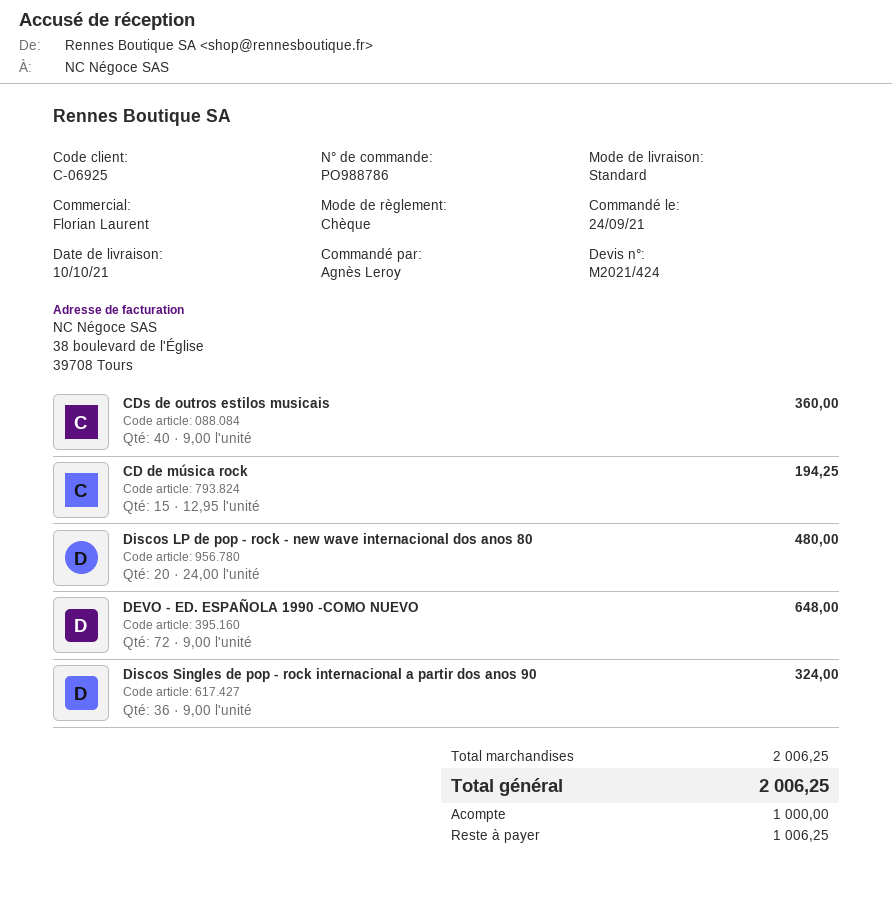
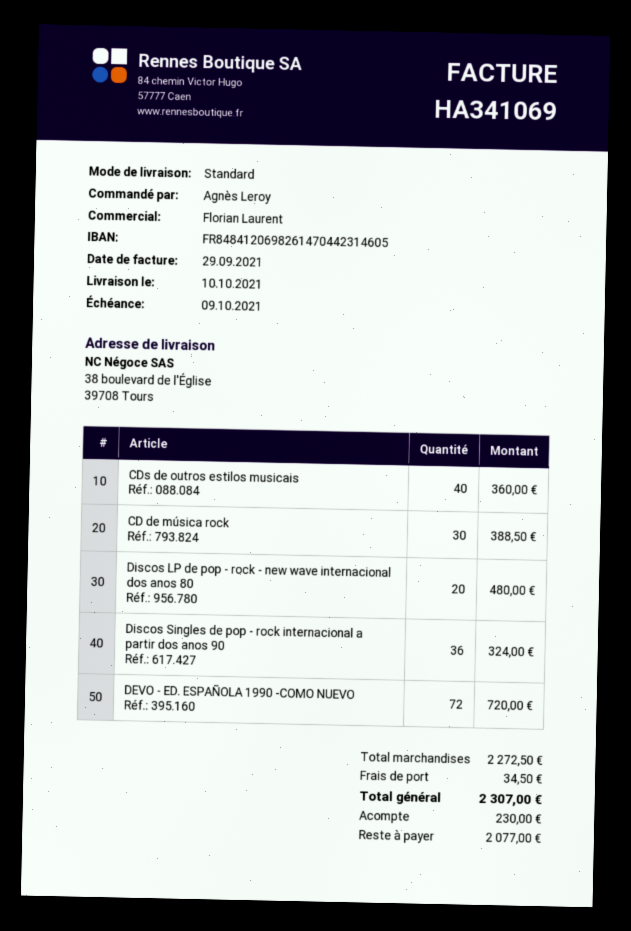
CD de música rock: 15 for 194.25 -> 30 for 388.50
DEVO - ED. ESPAÑOLA 1990 -COMO NUEVO: 72 for 648.00 -> 72 for 720.00
subtotal: 2006.25 -> 2272.50
shipping: none -> 34.50
total: 2006.25 -> 2307.00
deposit: 1000.00 -> 230.00
balance: 1006.25 -> 2077.00

